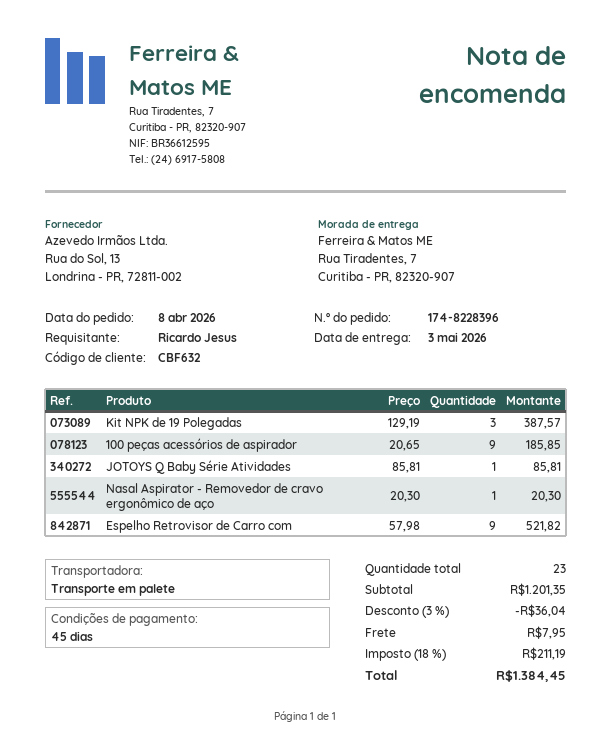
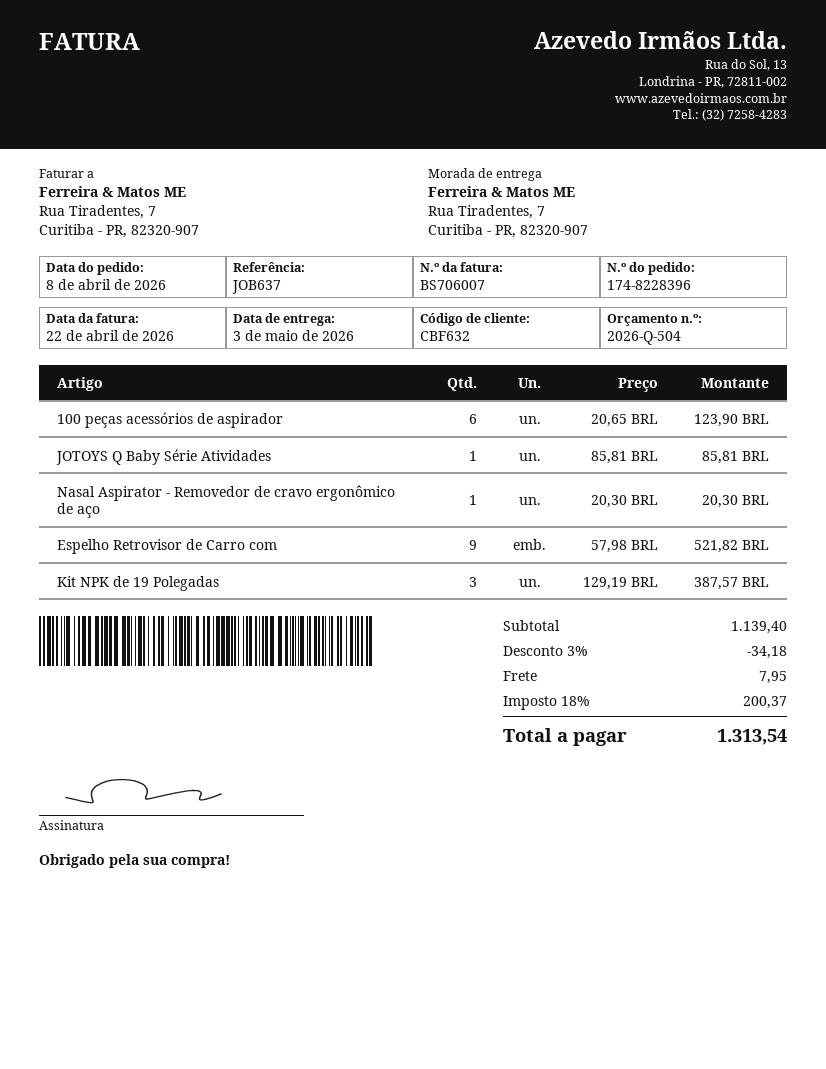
100 peças acessórios de aspirador: 9 x 20.65 = 185.85 -> 6 x 20.65 = 123.90
subtotal: 1201.35 -> 1139.40
discount: 3% = 36.04 -> 3% = 34.18
tax: 18% = 211.19 -> 18% = 200.37
total: 1384.45 -> 1313.54

